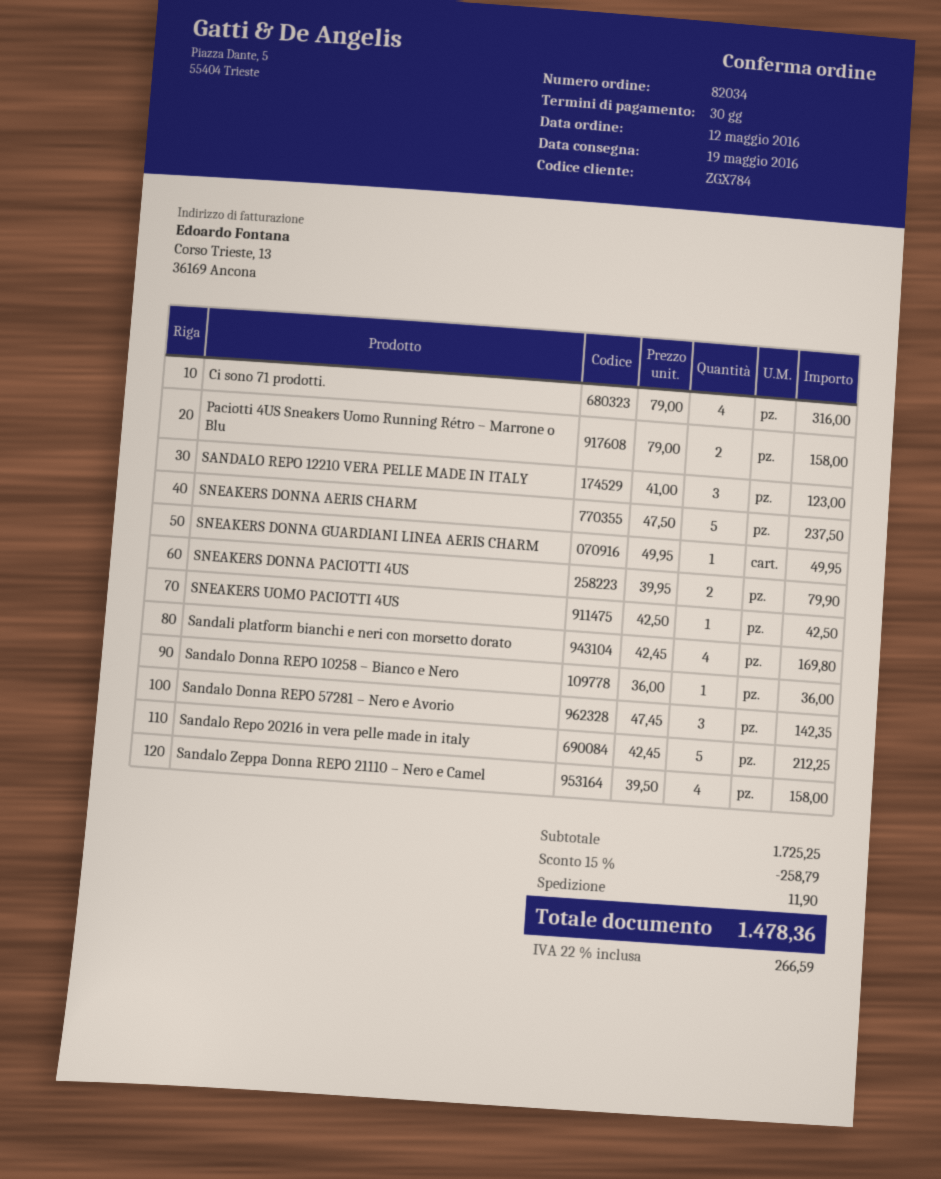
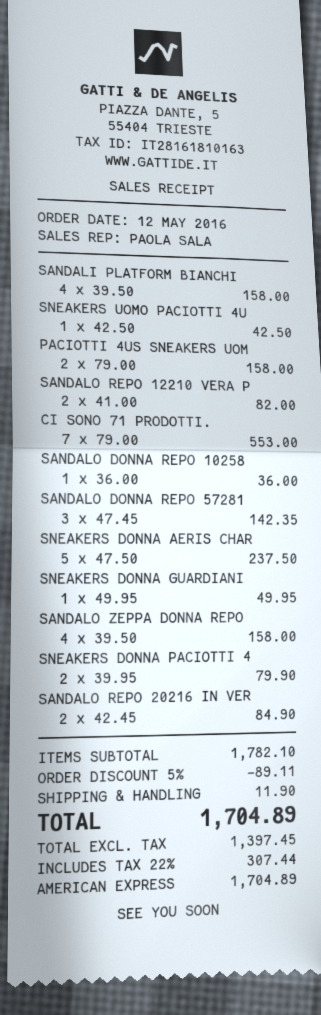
Ci sono 71 prodotti.: 4 x 79.00 = 316.00 -> 7 x 79.00 = 553.00
SANDALO REPO 12210 VERA PELLE MADE IN ITALY: 3 x 41.00 = 123.00 -> 2 x 41.00 = 82.00
Sandali platform bianchi e neri con morsetto dorato: 4 x 42.45 = 169.80 -> 4 x 39.50 = 158.00
Sandalo Repo 20216 in vera pelle made in italy: 5 x 42.45 = 212.25 -> 2 x 42.45 = 84.90
subtotal: 1725.25 -> 1782.10
discount: 15% = 258.79 -> 5% = 89.11
tax: 22% = 266.59 -> 22% = 307.44
total: 1478.36 -> 1704.89

